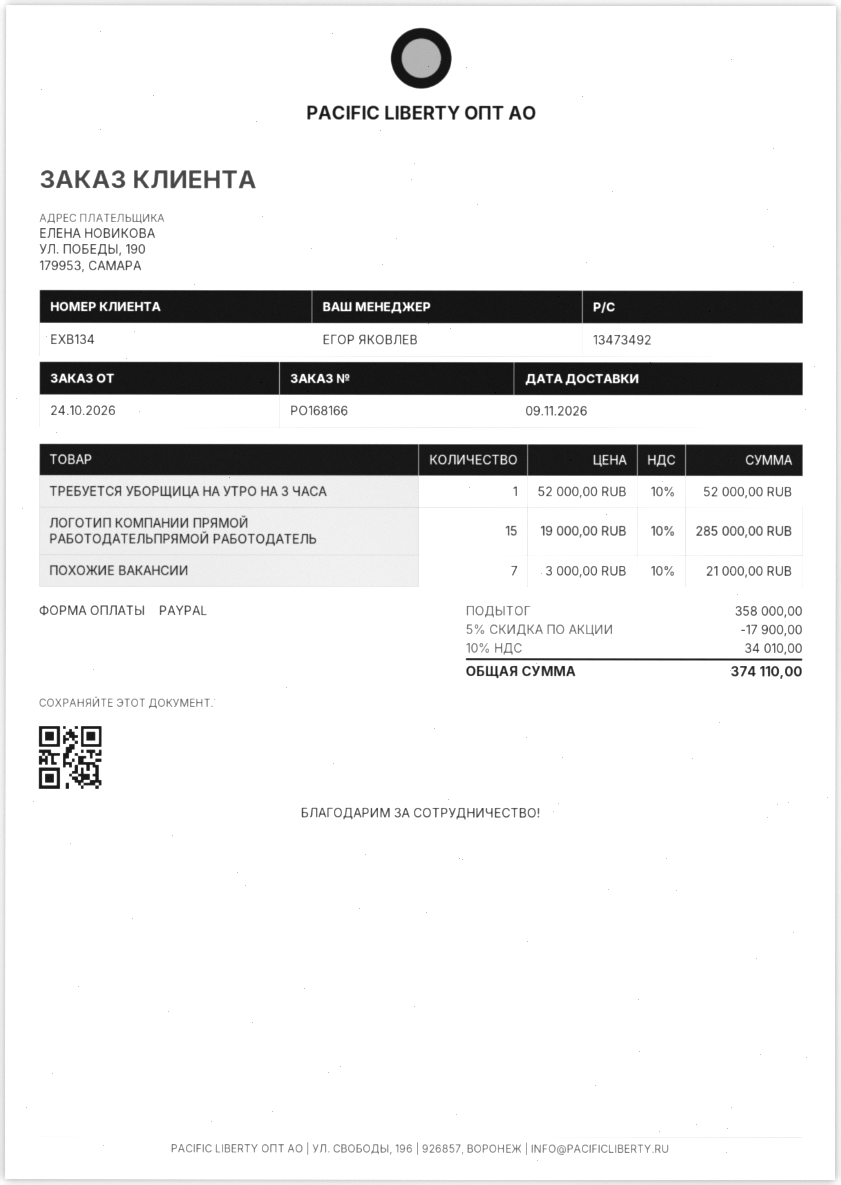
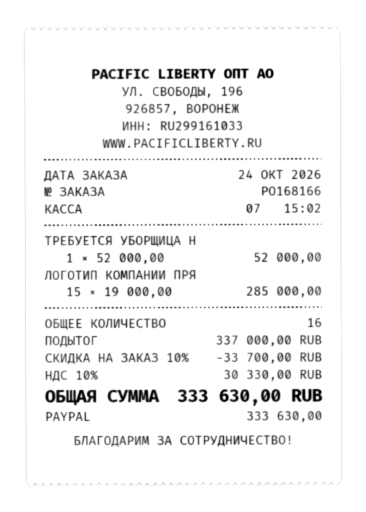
ПОХОЖИЕ ВАКАНСИИ: 7 x 3000.00 = 21000.00 -> none
subtotal: 358000.00 -> 337000.00
discount: 5% = 17900.00 -> 10% = 33700.00
tax: 10% = 34010.00 -> 10% = 30330.00
total: 374110.00 -> 333630.00

